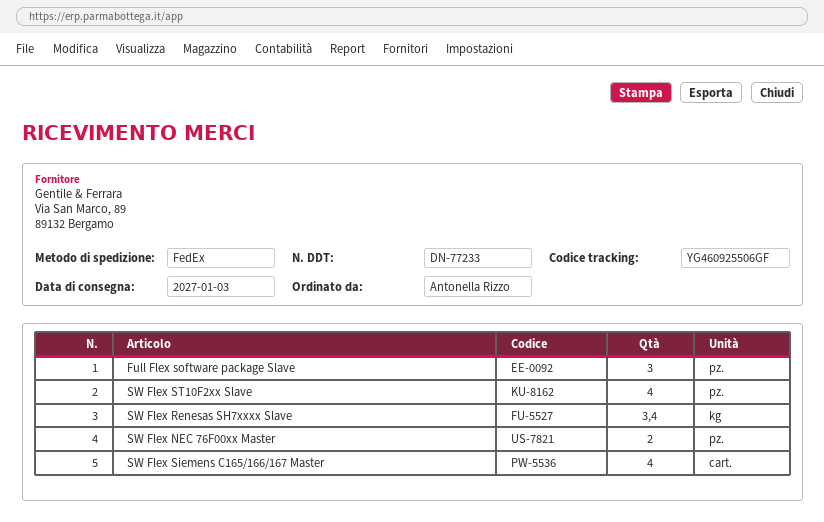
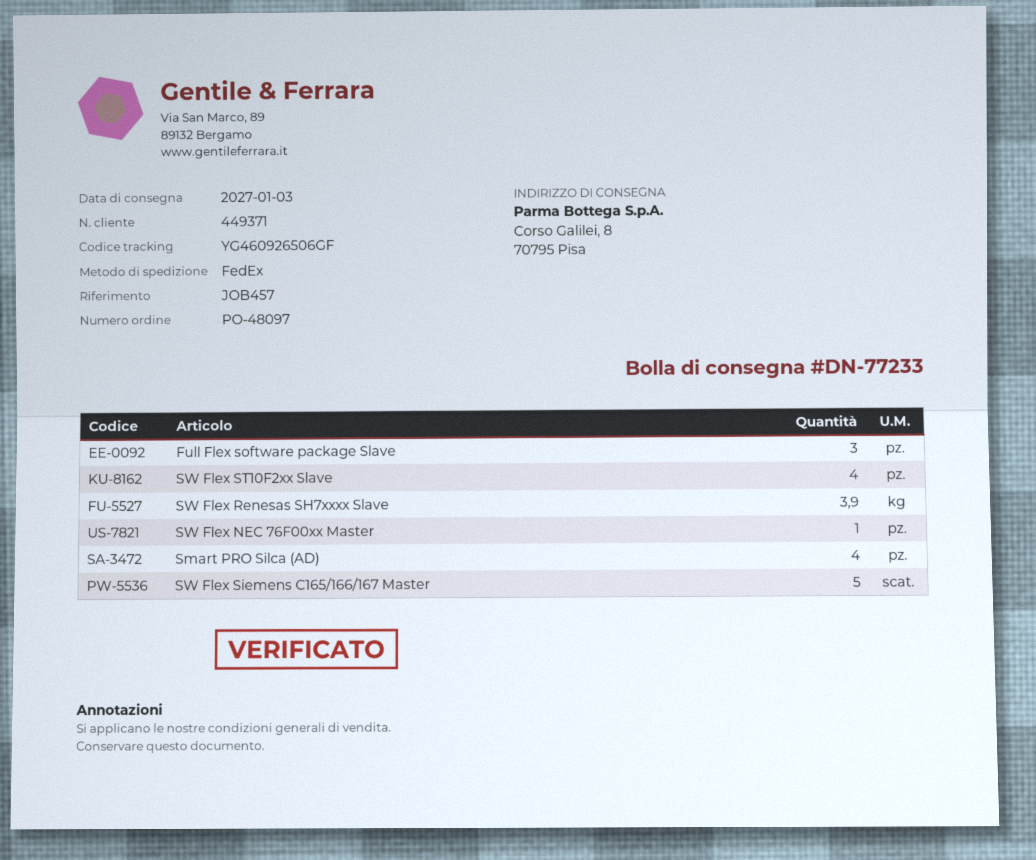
tracking number: YG460925506GF -> YG460926506GF
SW Flex Renesas SH7xxxx Slave: 3.4 -> 3.9
SW Flex NEC 76F00xx Master: 2 -> 1
SW Flex Siemens C165/166/167 Master: 4 -> 5
Smart PRO Silca (AD): none -> 4

